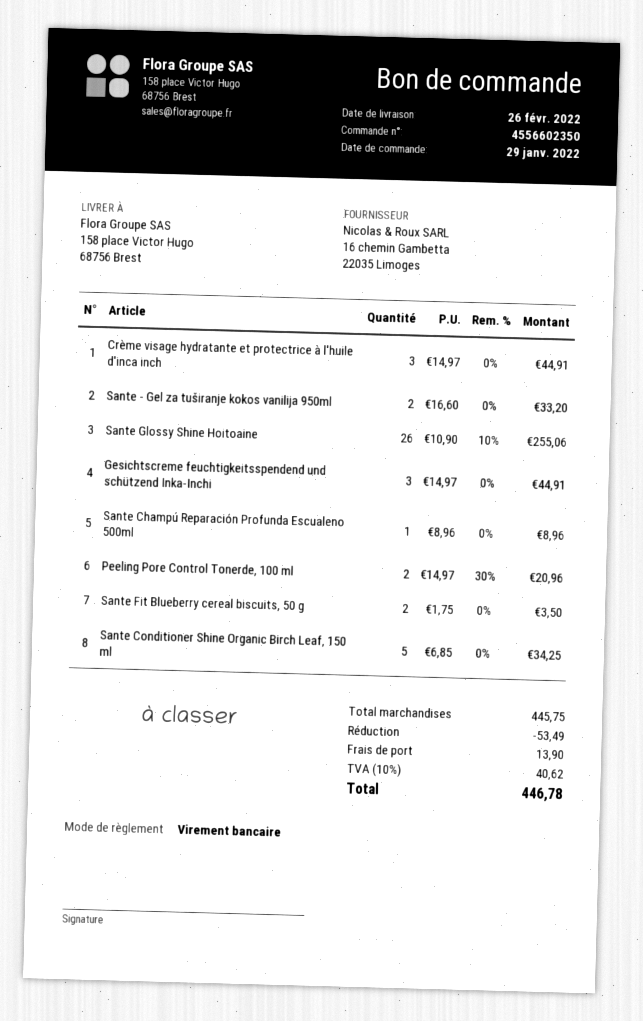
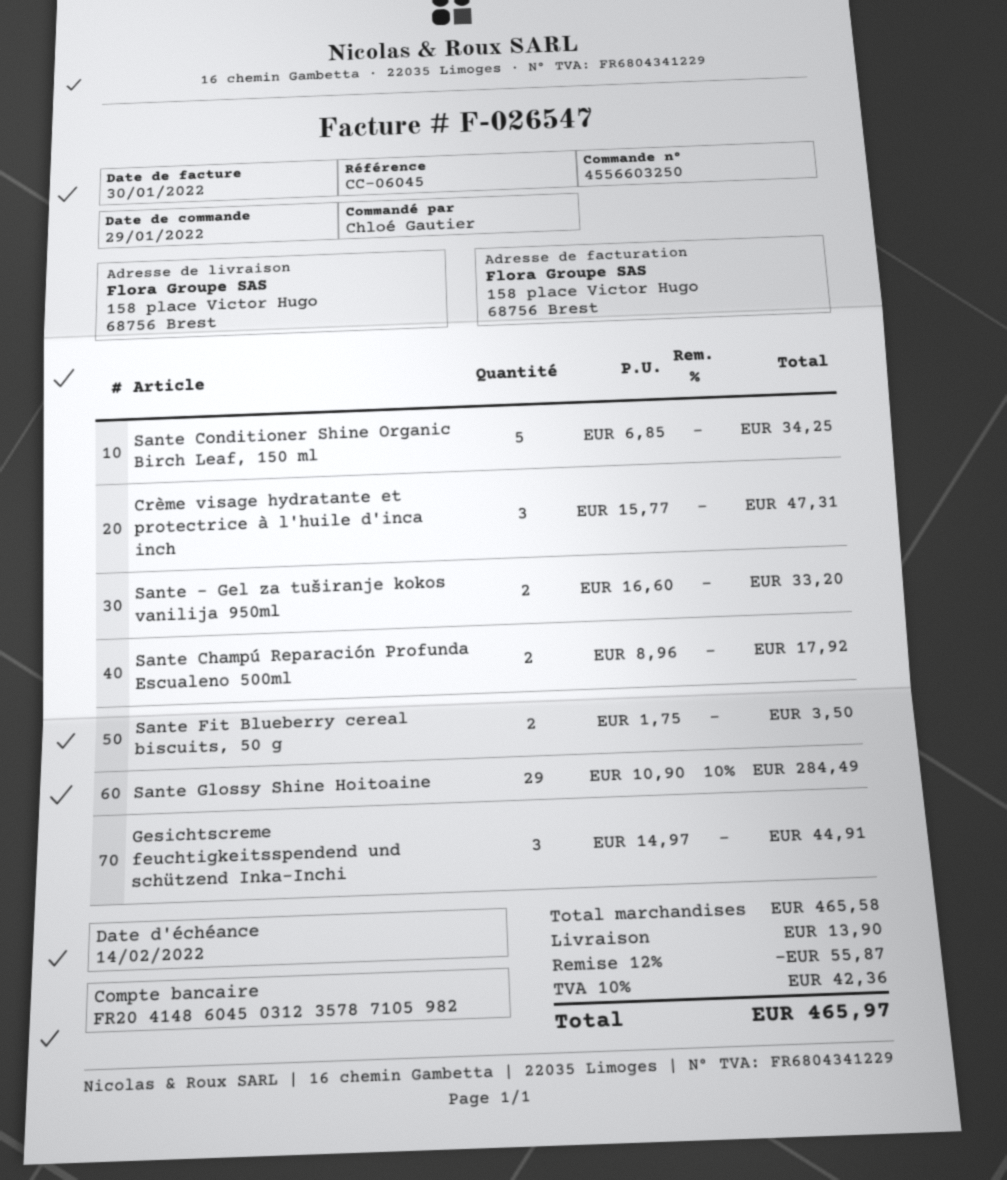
order number: 4556602350 -> 4556603250
Crème visage hydratante et protectrice à l'huile d'inca inch: 3 x 14.97 = 44.91 -> 3 x 15.77 = 47.31
Sante Glossy Shine Hoitoaine: 26 x 10.90 - 10% = 255.06 -> 29 x 10.90 - 10% = 284.49
Sante Champú Reparación Profunda Escualeno 500ml: 1 x 8.96 = 8.96 -> 2 x 8.96 = 17.92
Peeling Pore Control Tonerde, 100 ml: 2 x 14.97 - 30% = 20.96 -> none
subtotal: 445.75 -> 465.58
discount: 53.49 -> 55.87
tax: 10% = 40.62 -> 10% = 42.36
total: 446.78 -> 465.97

